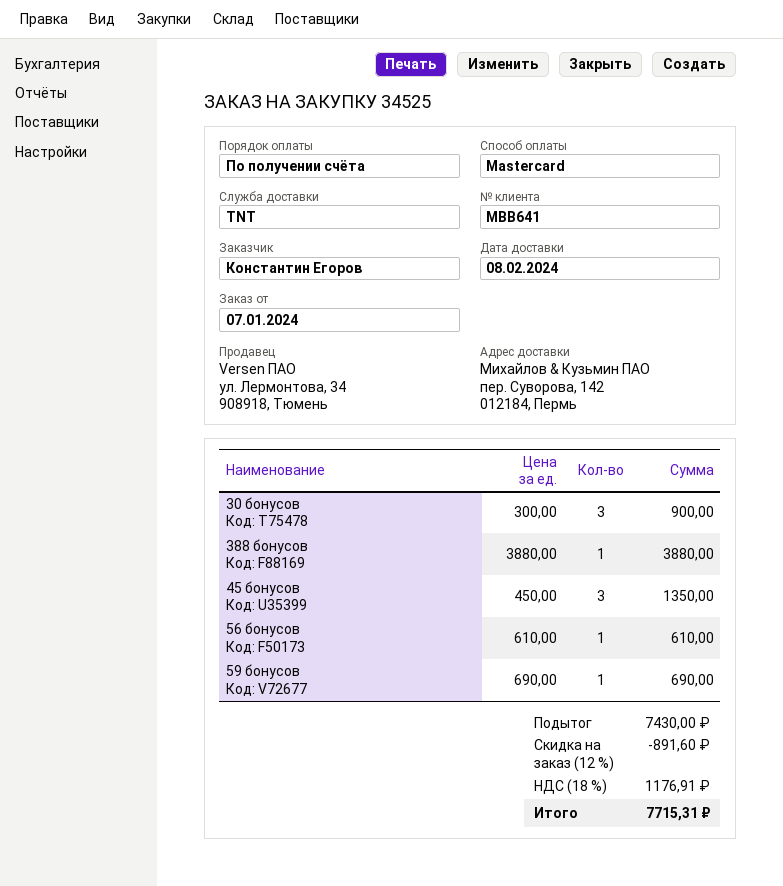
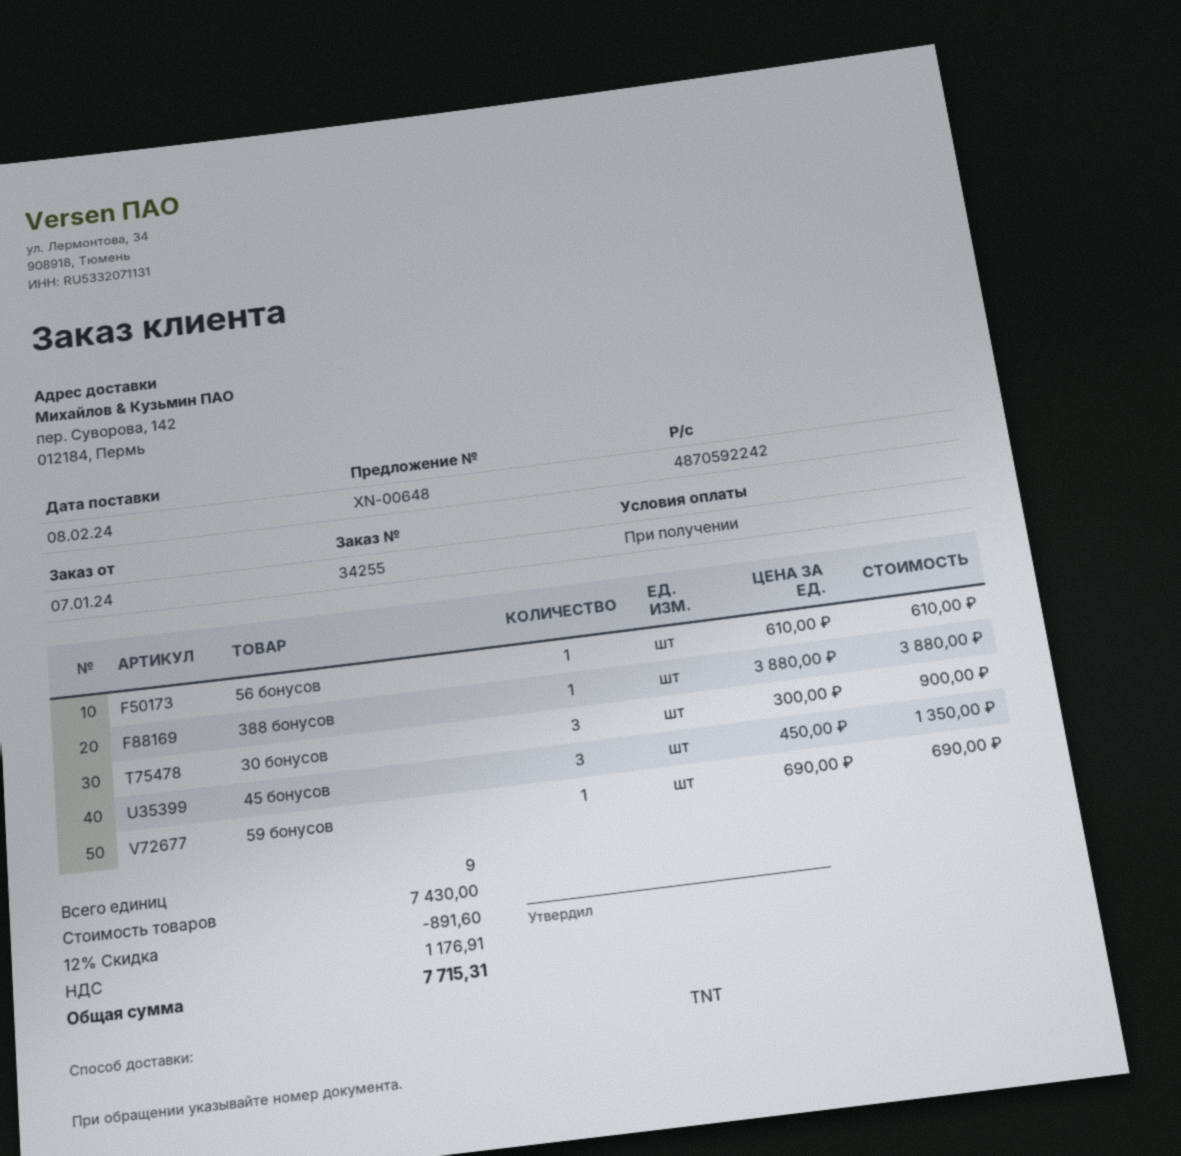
order number: 34525 -> 34255

